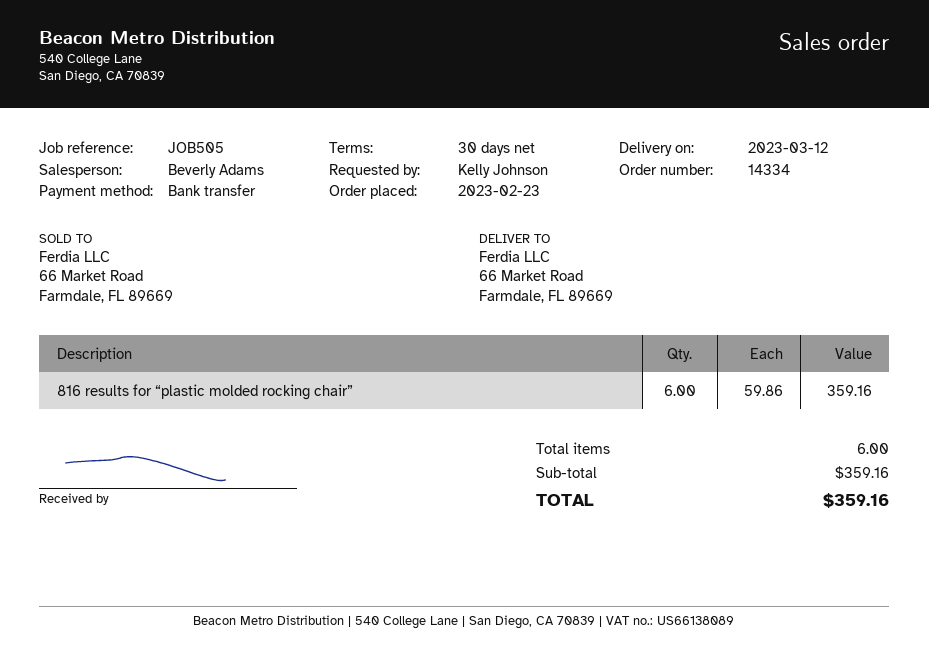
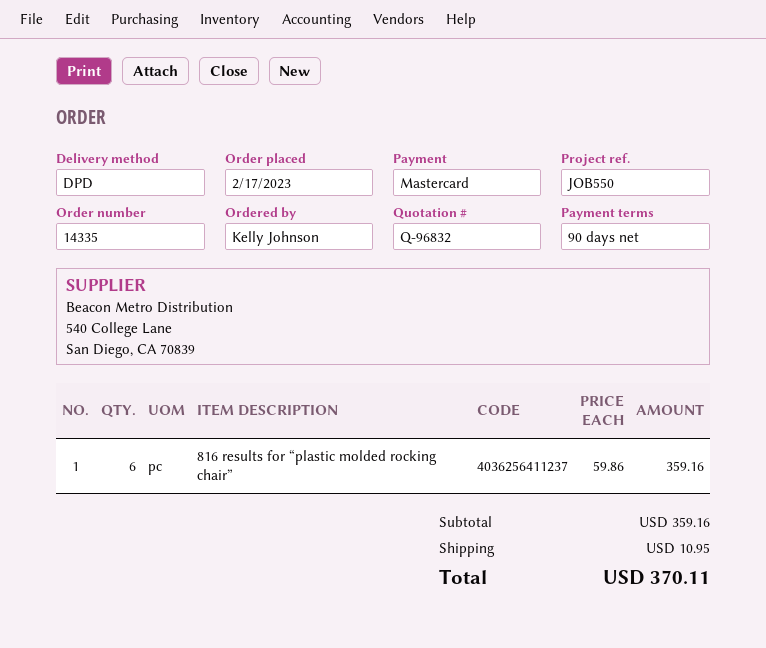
order number: 14334 -> 14335
order date: 2023-02-23 -> 2023-02-17
payment terms: 30 days -> 90 days
reference: JOB505 -> JOB550
payment method: bank transfer -> Mastercard
shipping: none -> 10.95
total: 359.16 -> 370.11

